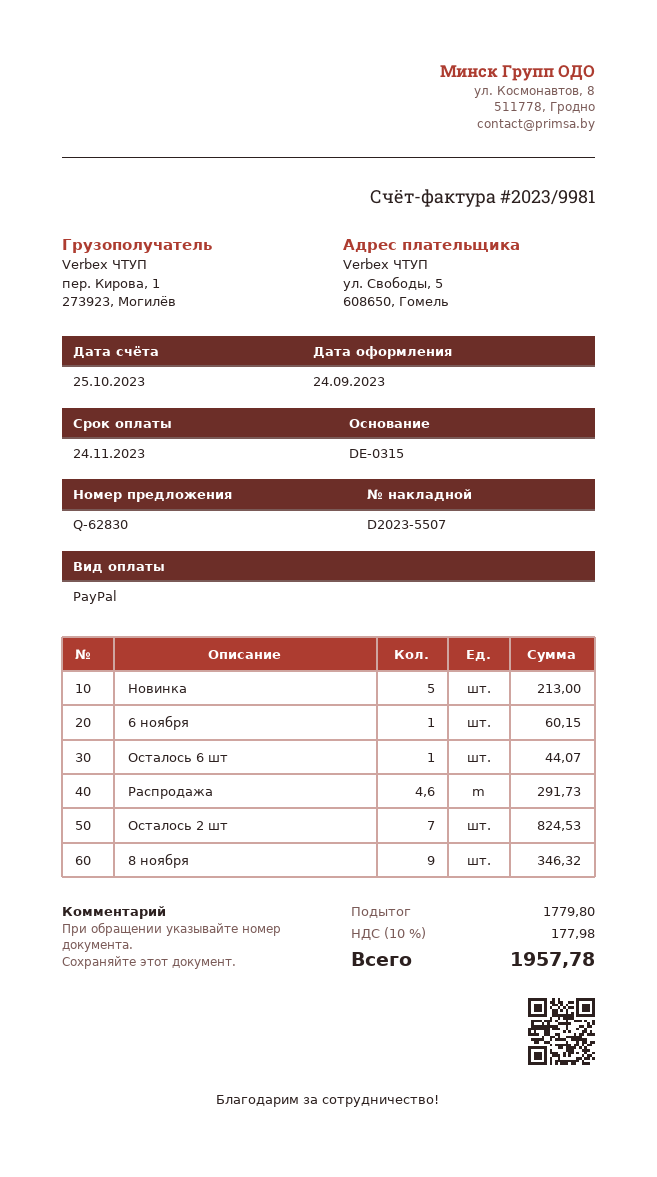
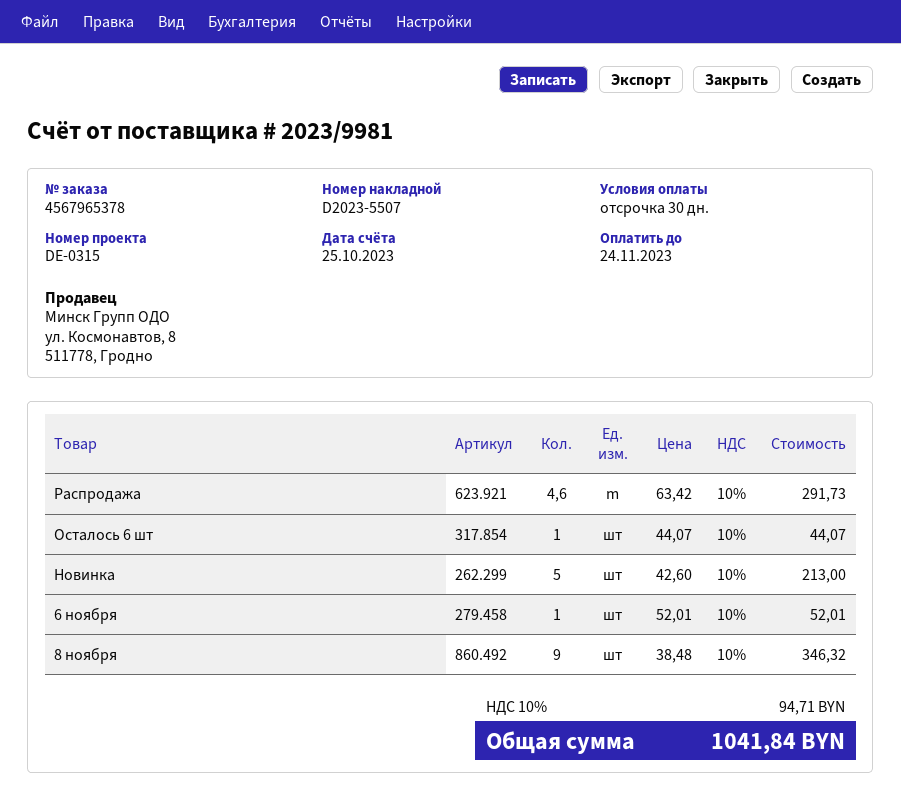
6 ноября: 1 for 60.15 -> 1 for 52.01
Осталось 2 шт: 7 for 824.53 -> none
tax: 10% = 177.98 -> 10% = 94.71
total: 1957.78 -> 1041.84

